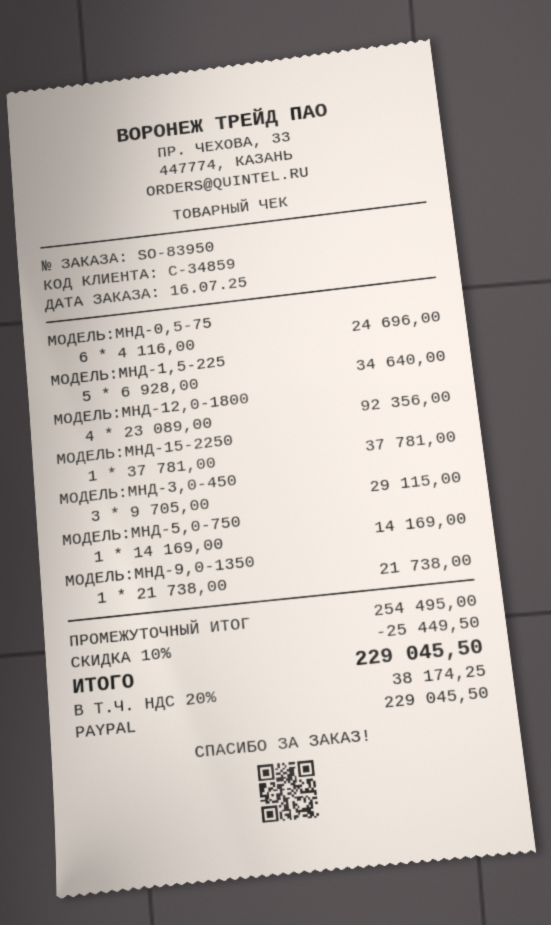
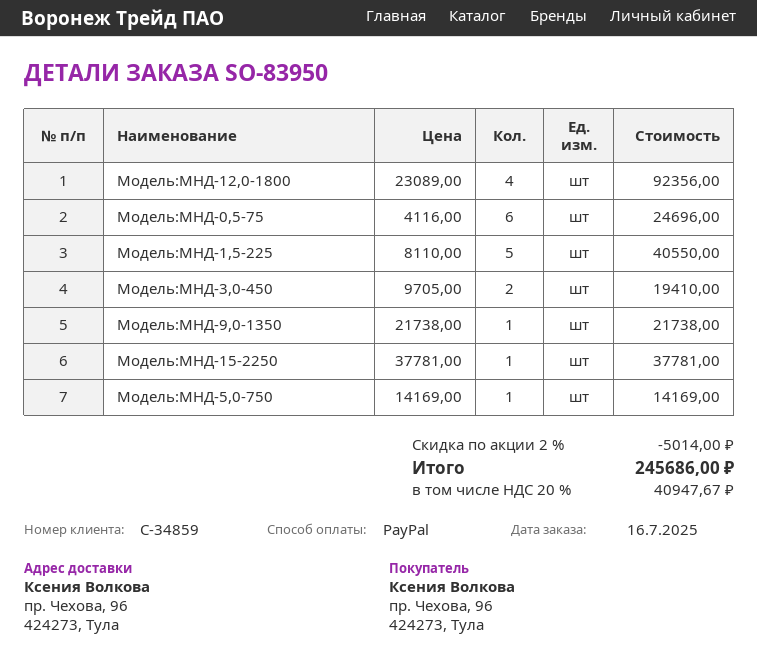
МОДЕЛЬ:МНД-1,5-225: 5 x 6928.00 = 34640.00 -> 5 x 8110.00 = 40550.00
МОДЕЛЬ:МНД-3,0-450: 3 x 9705.00 = 29115.00 -> 2 x 9705.00 = 19410.00
discount: 10% = 25449.50 -> 2% = 5014.00
tax: 20% = 38174.25 -> 20% = 40947.67
total: 229045.50 -> 245686.00

